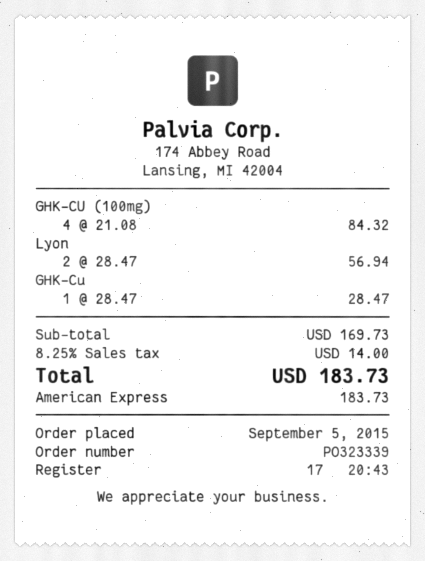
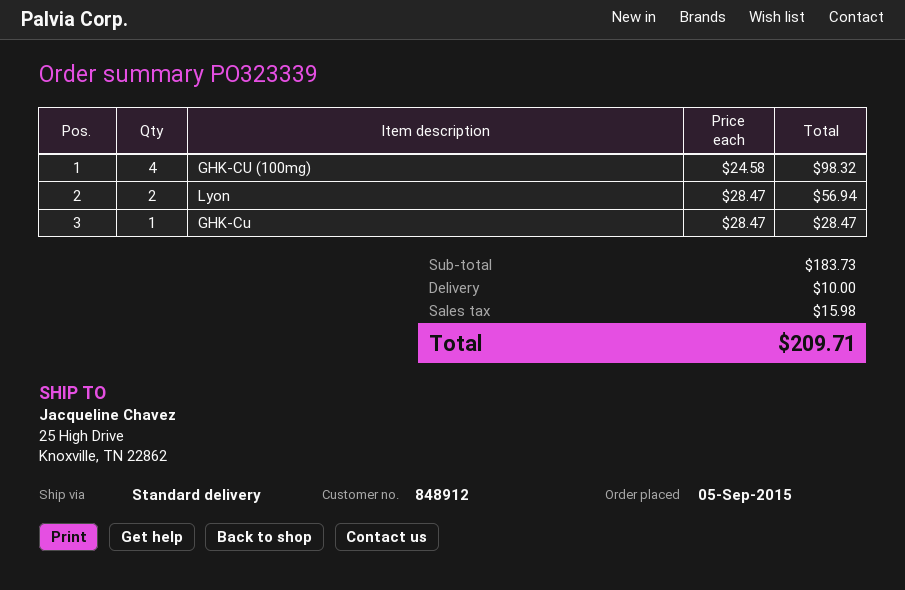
GHK-CU (100mg): 4 x 21.08 = 84.32 -> 4 x 24.58 = 98.32
subtotal: 169.73 -> 183.73
shipping: none -> 10.00
tax: 14.00 -> 15.98
total: 183.73 -> 209.71

